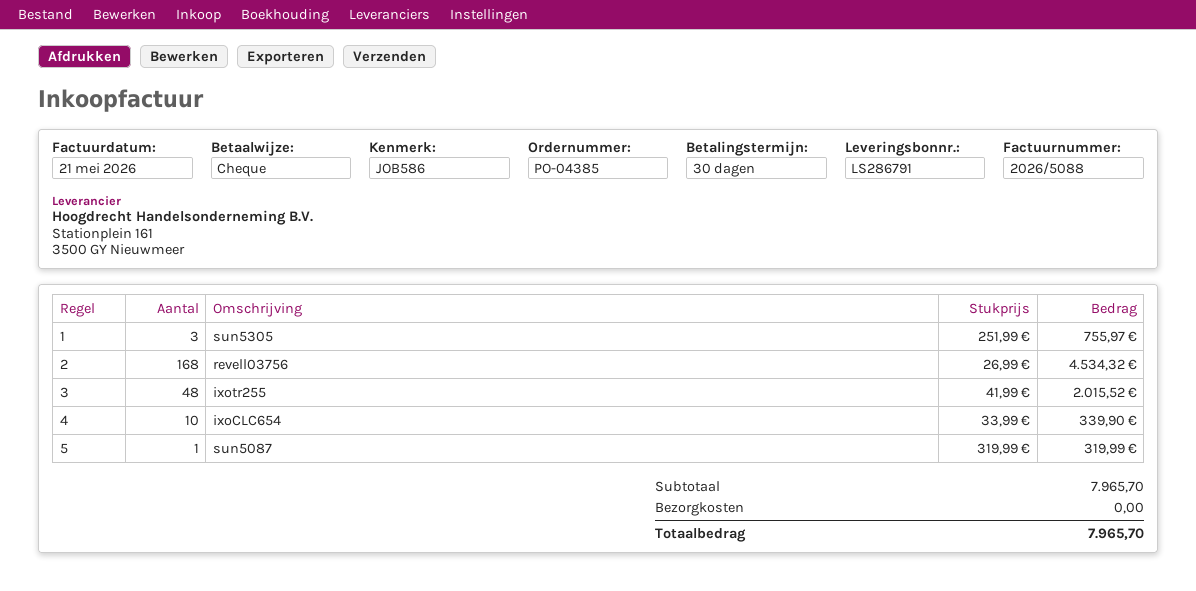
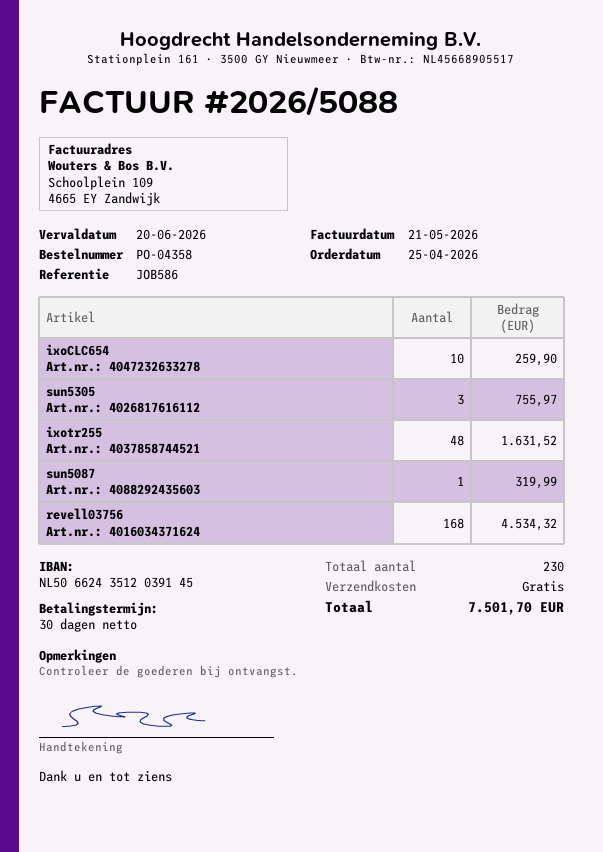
order number: PO-04385 -> PO-04358
ixotr255: 48 for 2015.52 -> 48 for 1631.52
ixoCLC654: 10 for 339.90 -> 10 for 259.90
total: 7965.70 -> 7501.70

